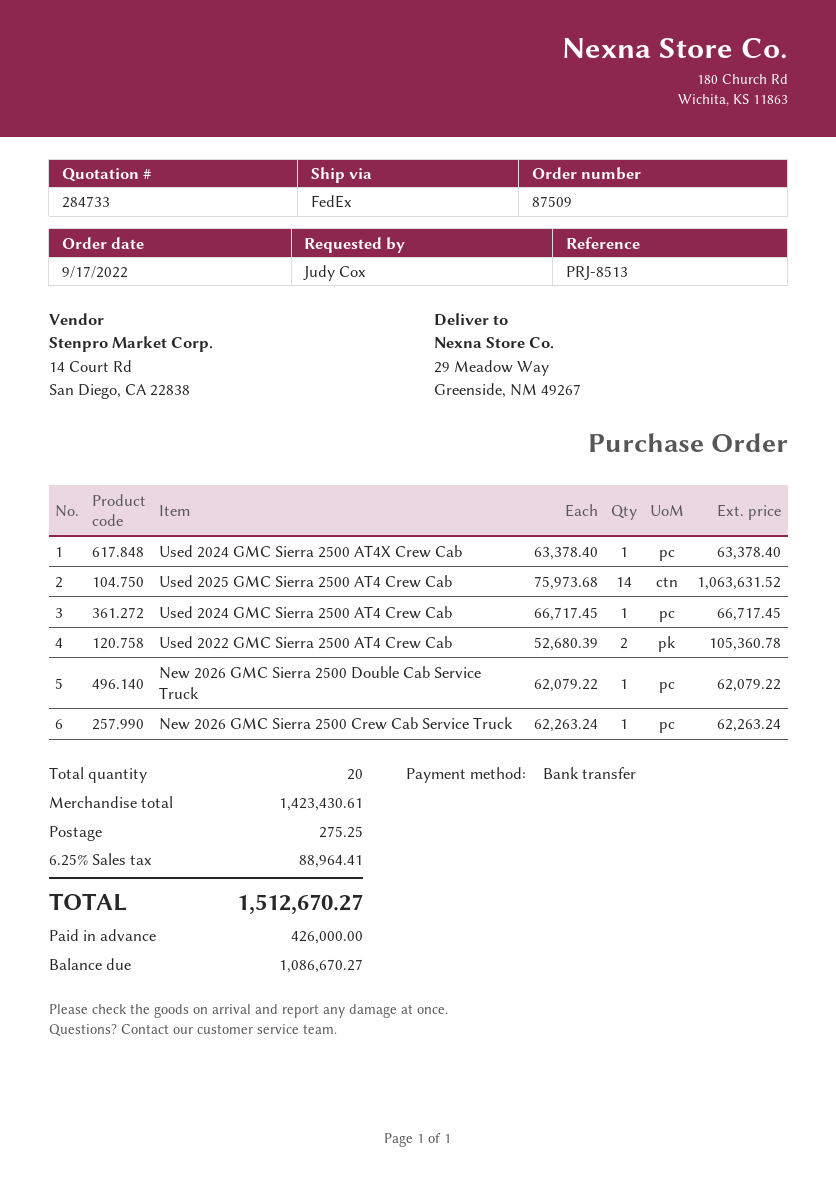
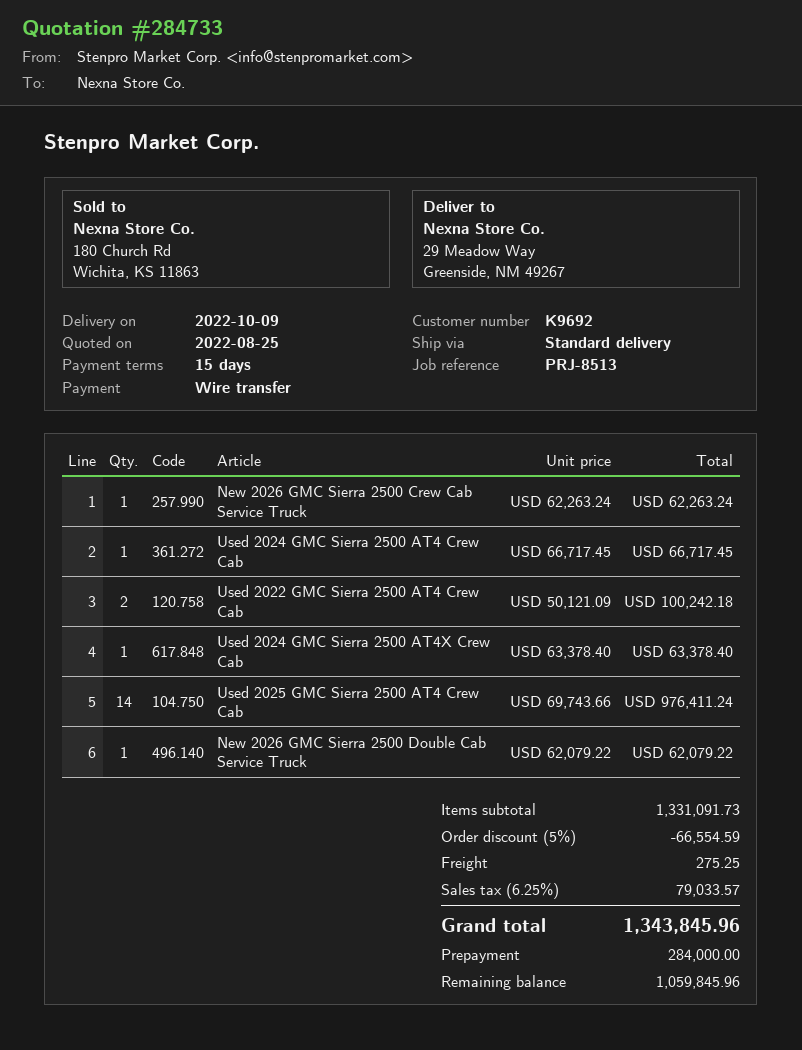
shipping method: FedEx -> standard
Used 2025 GMC Sierra 2500 AT4 Crew Cab: 14 x 75973.68 = 1063631.52 -> 14 x 69743.66 = 976411.24
Used 2022 GMC Sierra 2500 AT4 Crew Cab: 2 x 52680.39 = 105360.78 -> 2 x 50121.09 = 100242.18
subtotal: 1423430.61 -> 1331091.73
discount: none -> 5% = 66554.59
tax: 6.25% = 88964.41 -> 6.25% = 79033.57
total: 1512670.27 -> 1343845.96
deposit: 426000.00 -> 284000.00
balance: 1086670.27 -> 1059845.96

